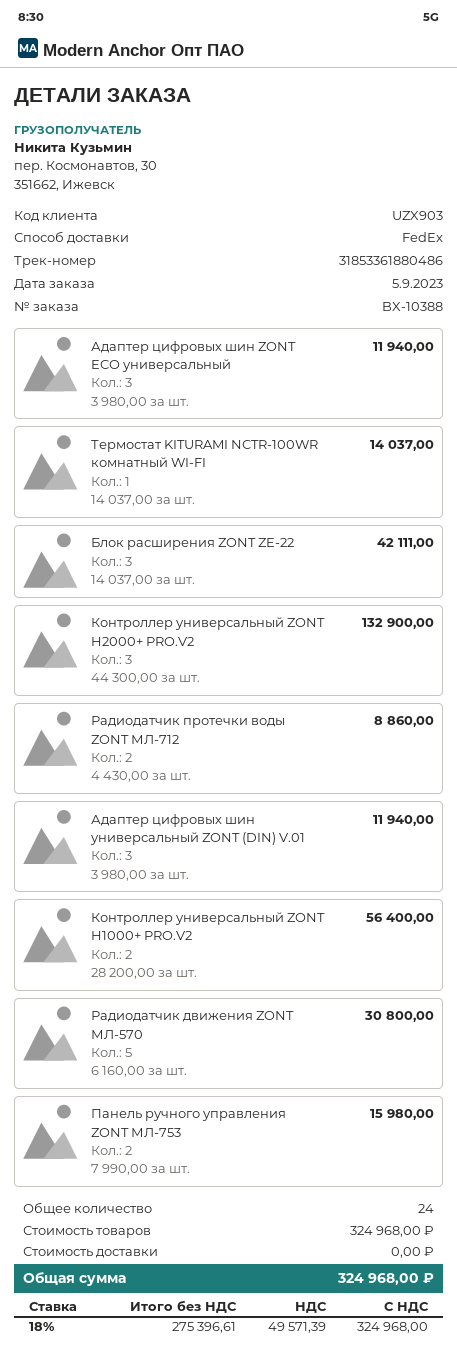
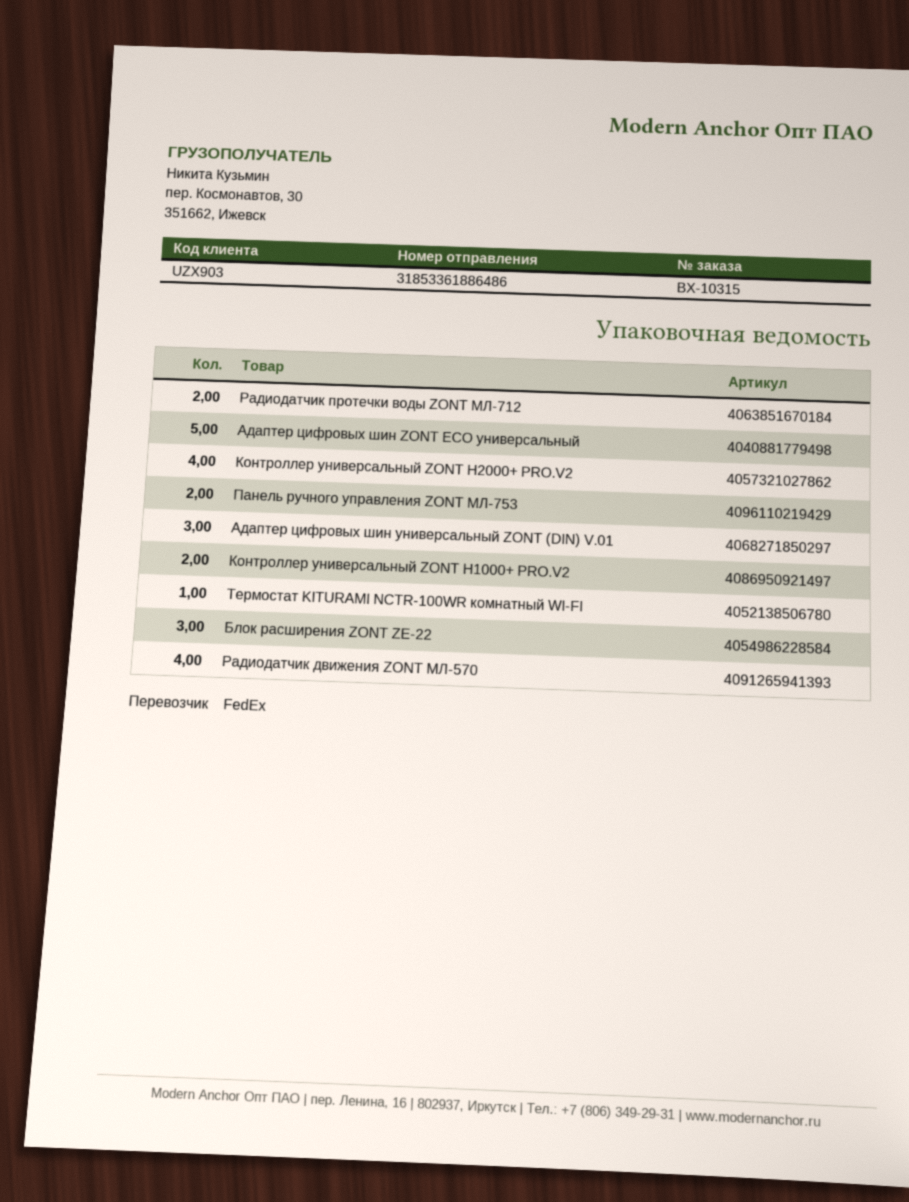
order number: BX-10388 -> BX-10315
tracking number: 31853361880486 -> 31853361886486
Адаптер цифровых шин ZONT ECO универсальный: 3 -> 5
Контроллер универсальный ZONT H2000+ PRO.V2: 3 -> 4
Радиодатчик движения ZONT МЛ-570: 5 -> 4

